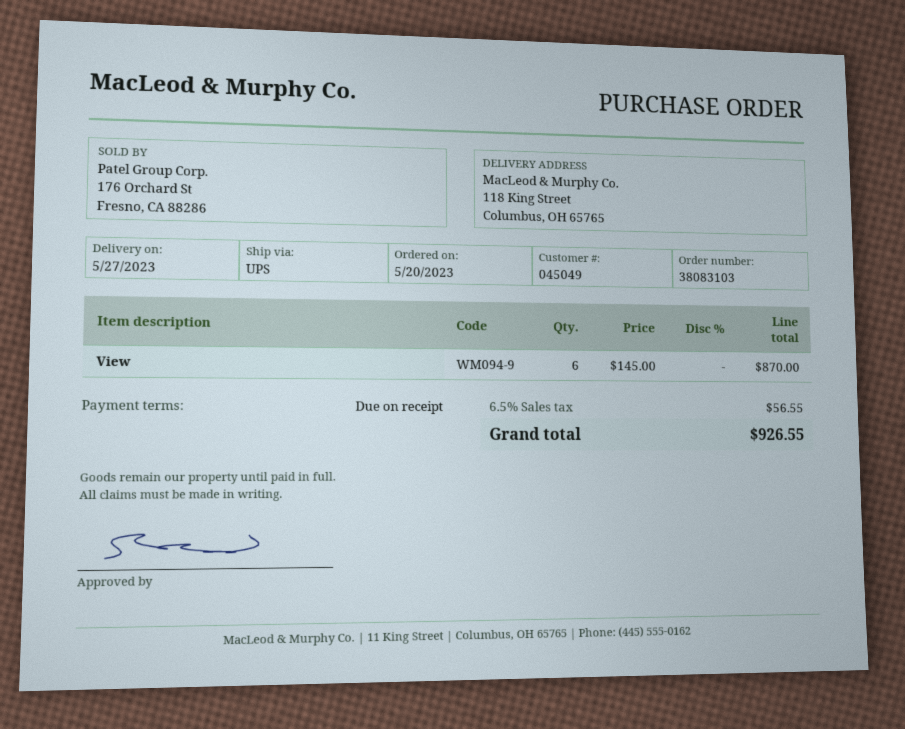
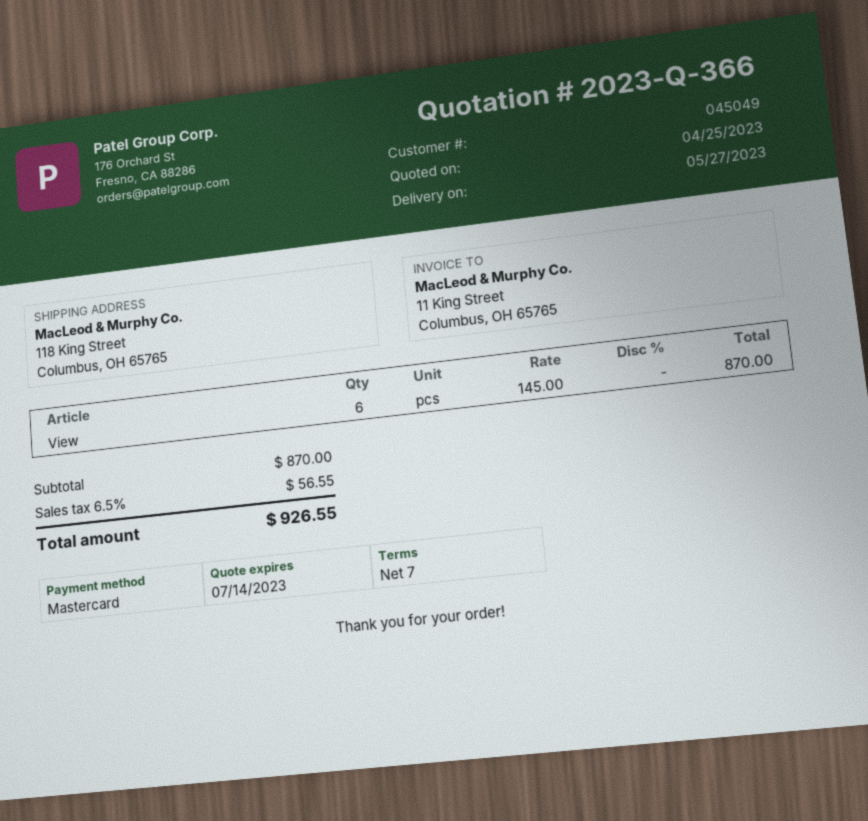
payment terms: on receipt -> 7 days

